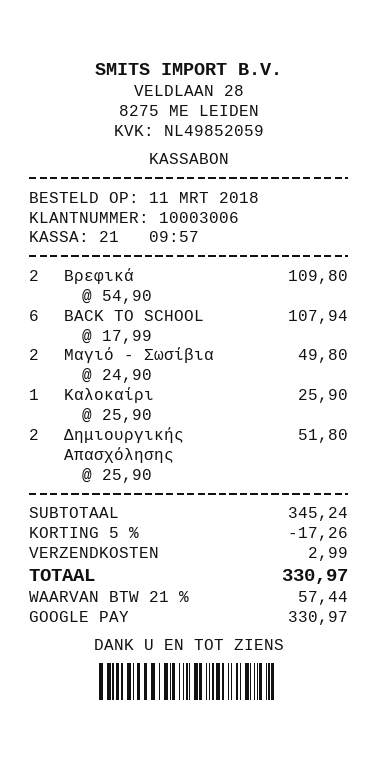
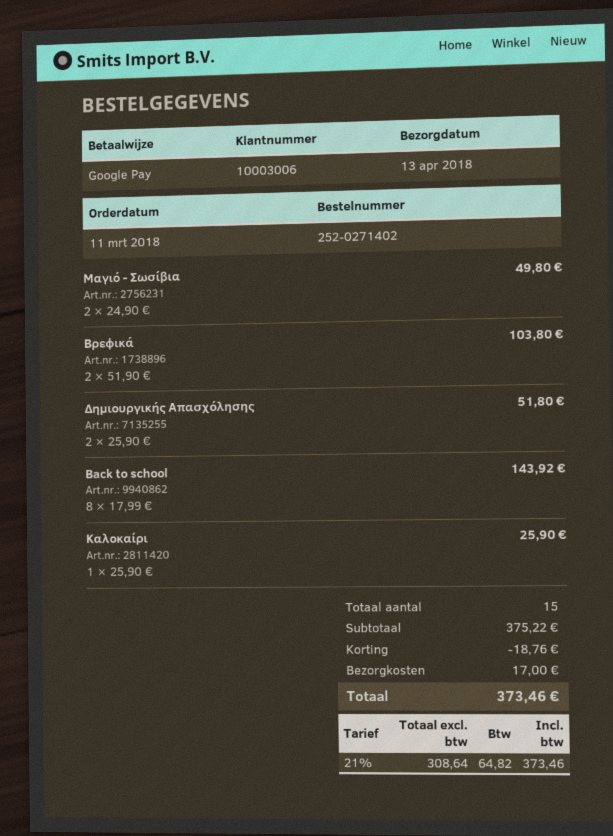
Βρεφικά: 2 x 54.90 = 109.80 -> 2 x 51.90 = 103.80
BACK TO SCHOOL: 6 x 17.99 = 107.94 -> 8 x 17.99 = 143.92
subtotal: 345.24 -> 375.22
discount: 17.26 -> 18.76
shipping: 2.99 -> 17.00
tax: 21% = 57.44 -> 21% = 64.82
total: 330.97 -> 373.46

